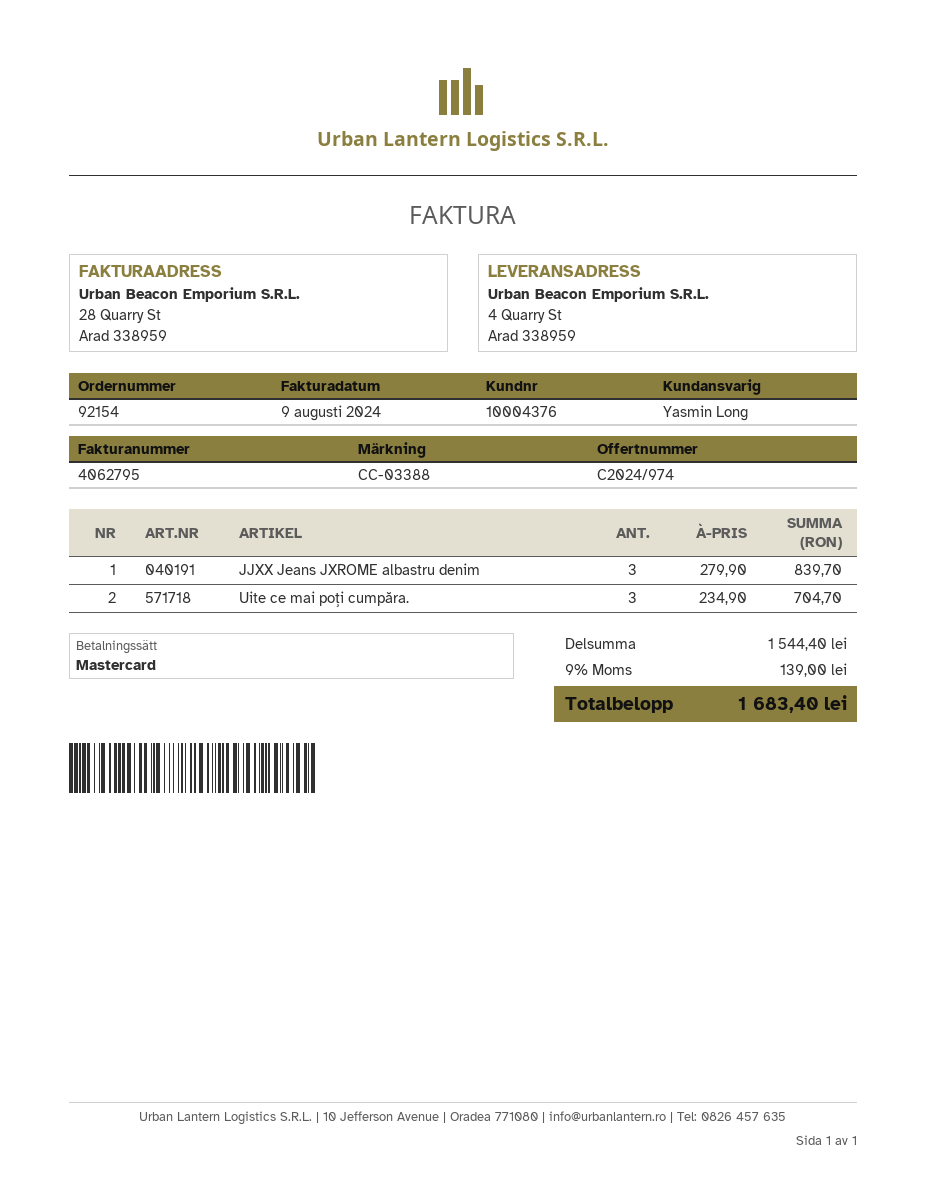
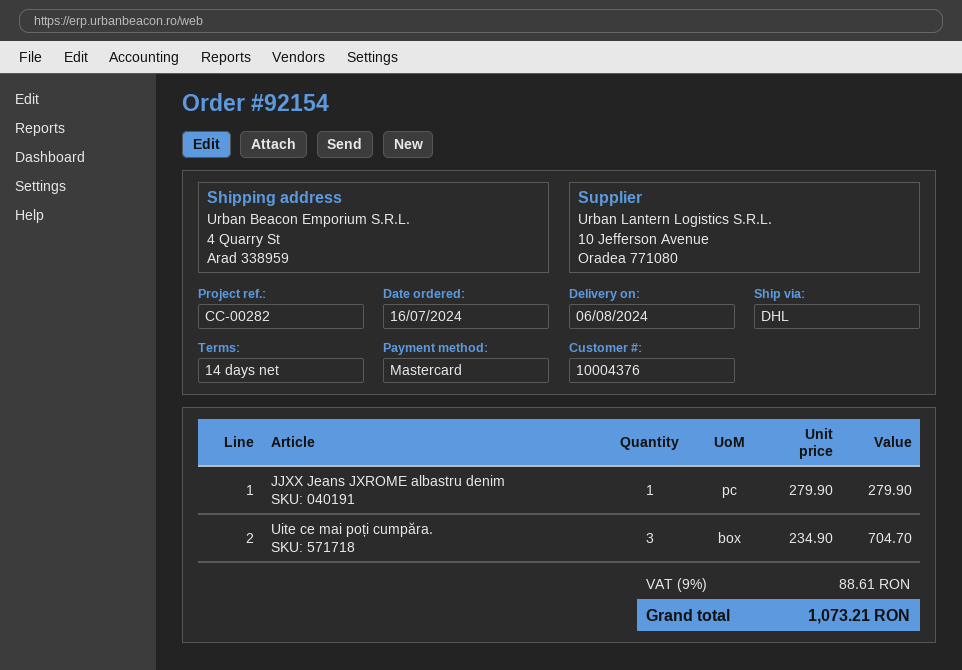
reference: CC-03388 -> CC-00282
JJXX Jeans JXROME albastru denim: 3 x 279.90 = 839.70 -> 1 x 279.90 = 279.90
tax: 9% = 139.00 -> 9% = 88.61
total: 1683.40 -> 1073.21

